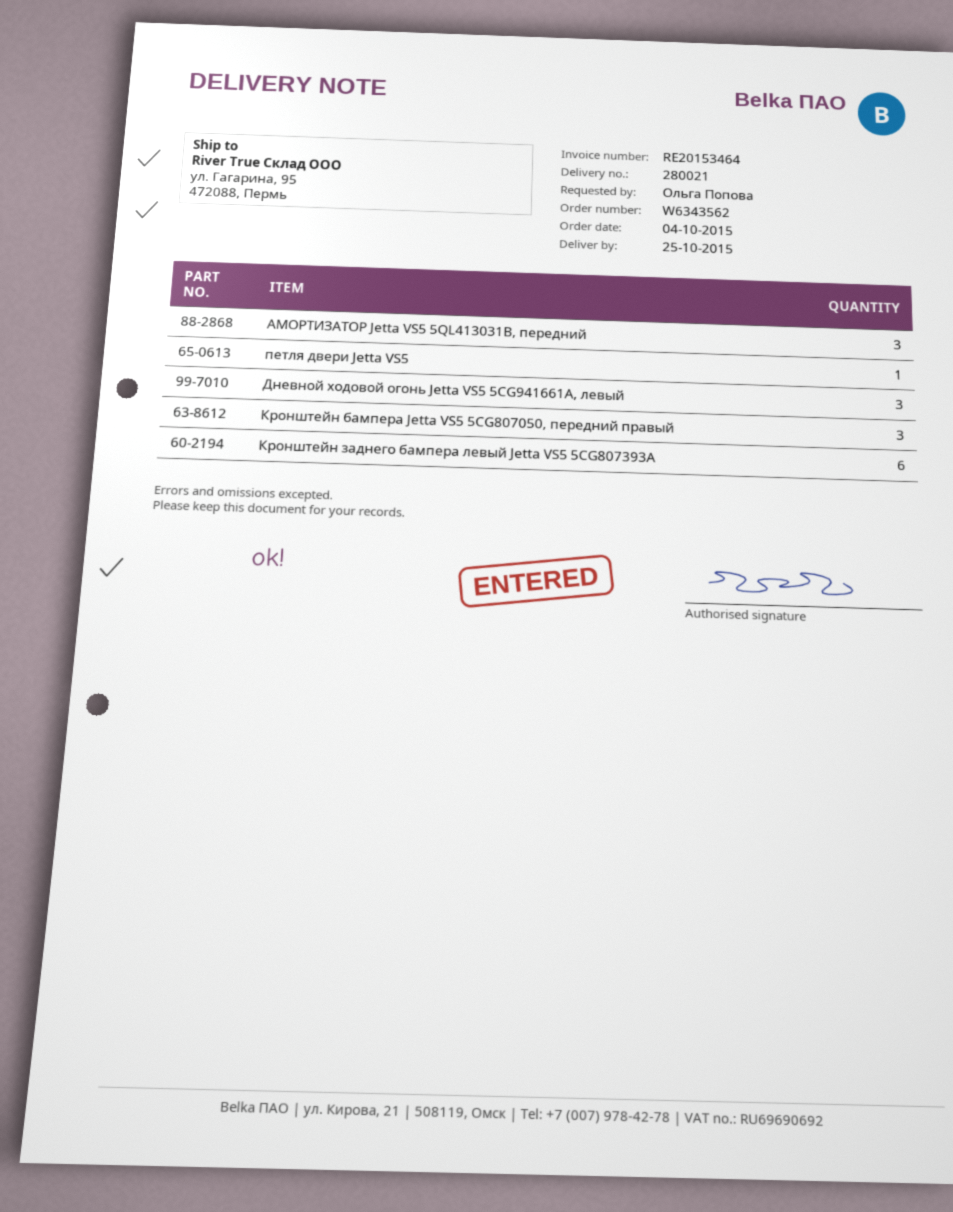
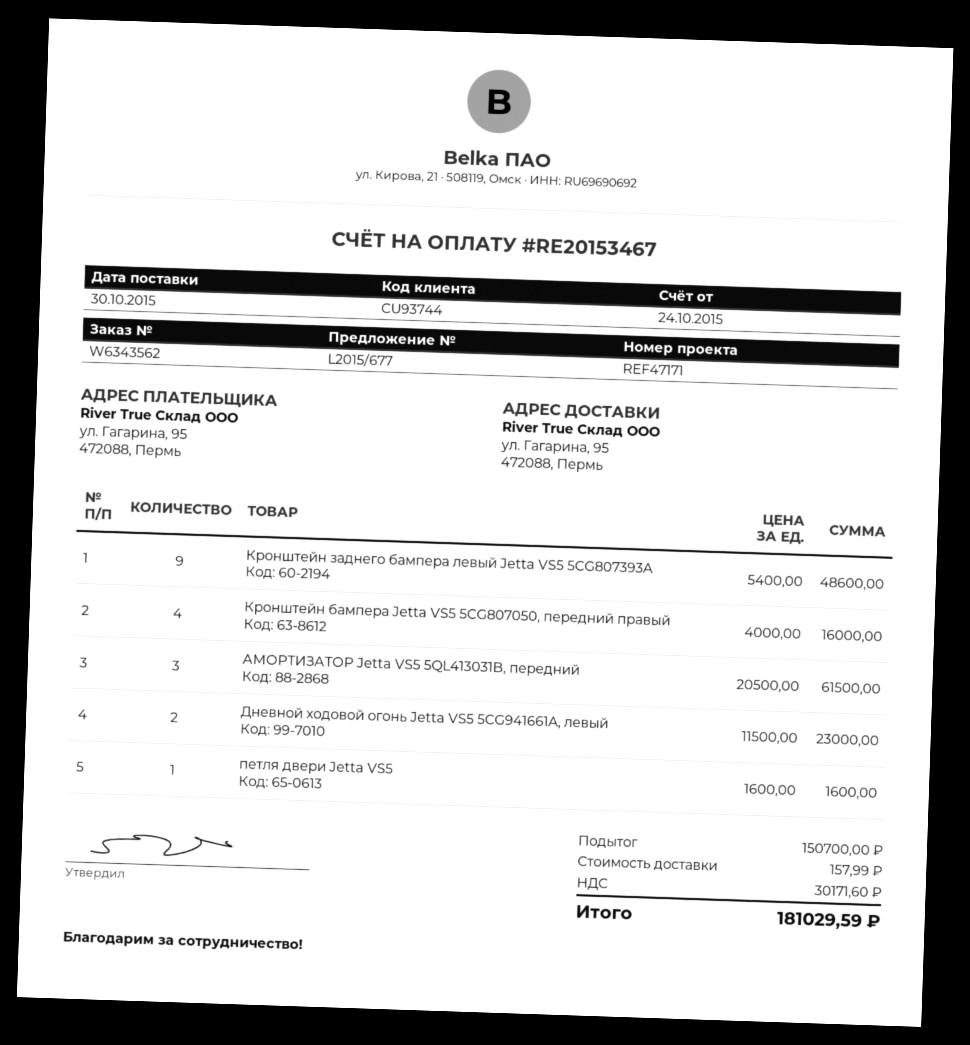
delivery date: 2015-10-25 -> 2015-10-30
invoice number: RE20153464 -> RE20153467
Дневной ходовой огонь Jetta VS5 5CG941661A, левый: 3 -> 2
Кронштейн бампера Jetta VS5 5CG807050, передний правый: 3 -> 4
Кронштейн заднего бампера левый Jetta VS5 5CG807393A: 6 -> 9

